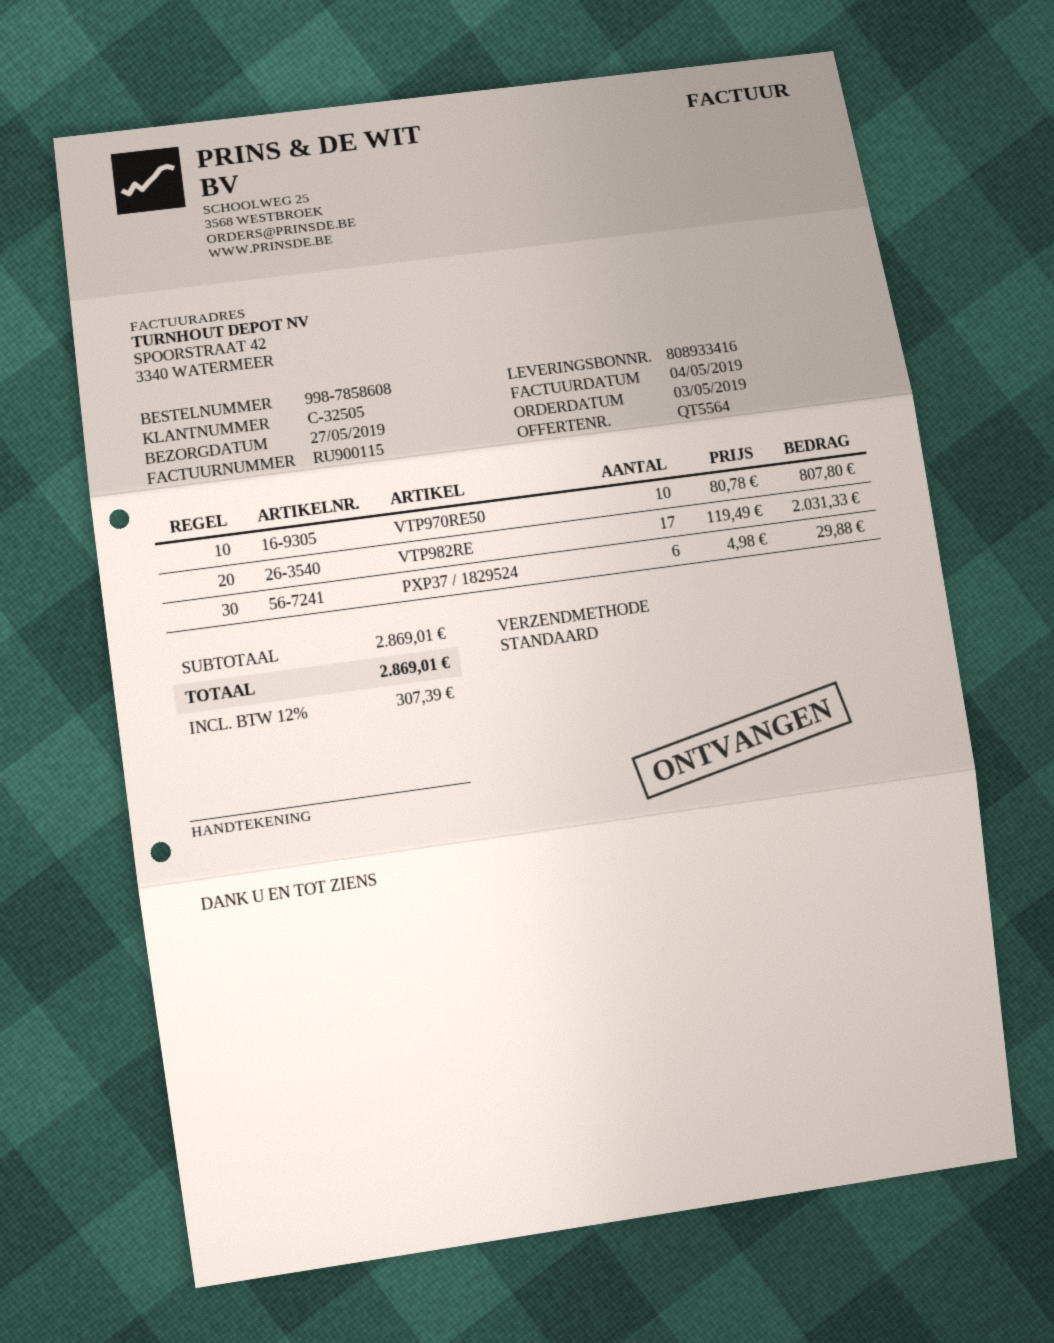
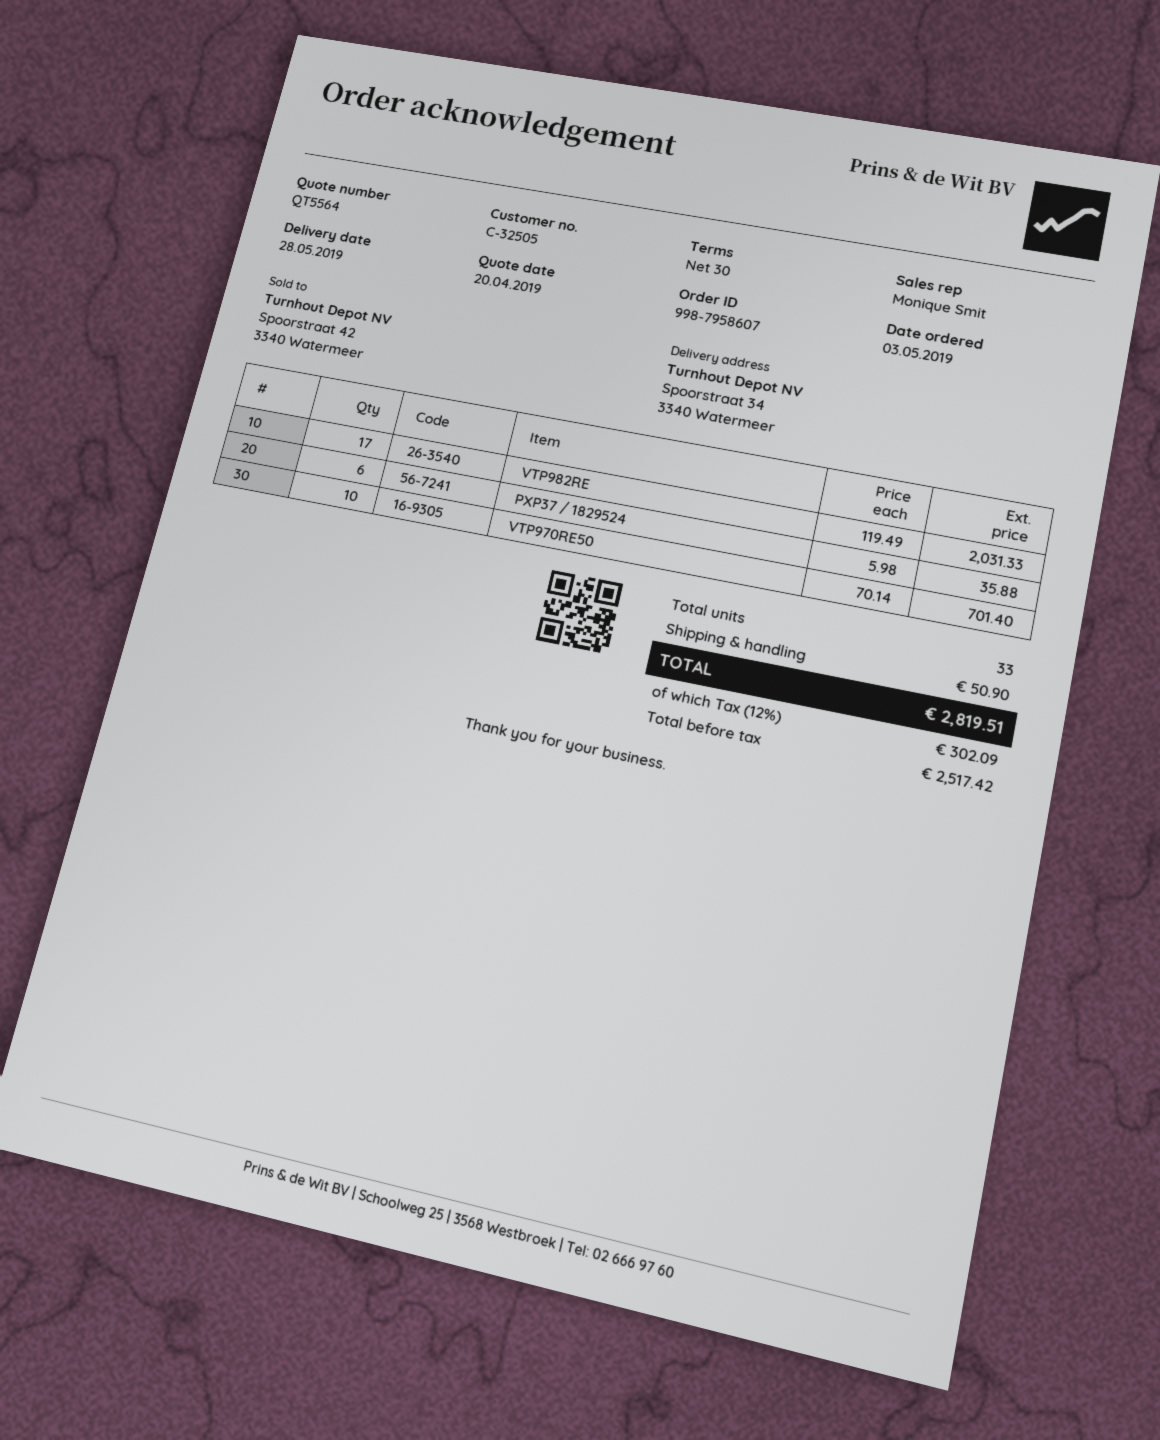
order number: 998-7858608 -> 998-7958607
delivery date: 2019-05-27 -> 2019-05-28
VTP970RE50: 10 x 80.78 = 807.80 -> 10 x 70.14 = 701.40
PXP37 / 1829524: 6 x 4.98 = 29.88 -> 6 x 5.98 = 35.88
shipping: none -> 50.90
tax: 12% = 307.39 -> 12% = 302.09
total: 2869.01 -> 2819.51

